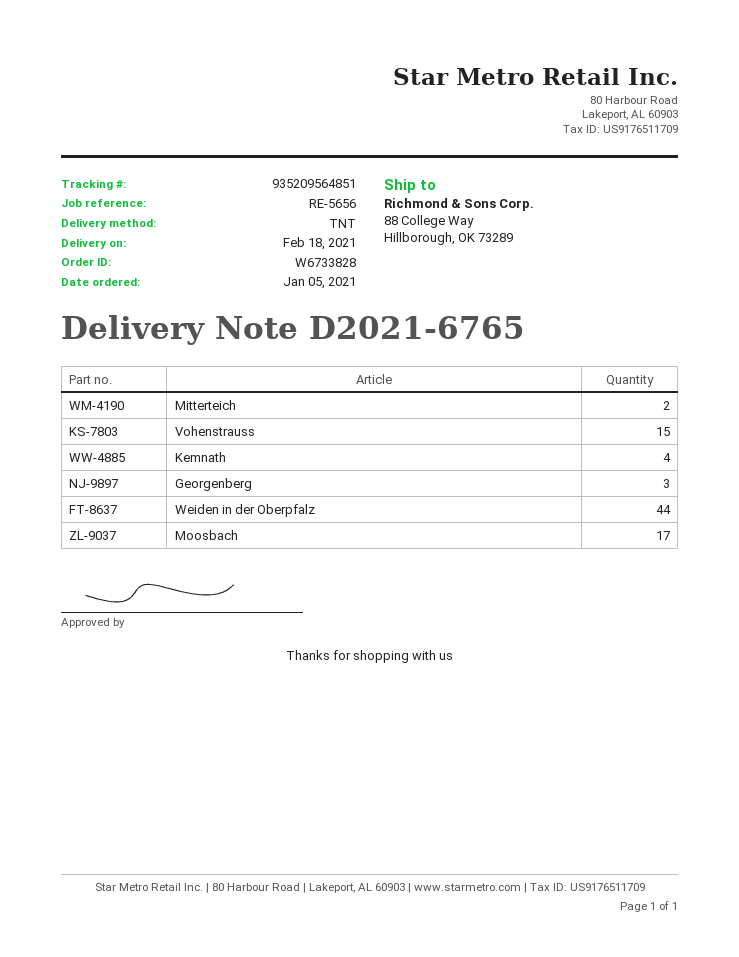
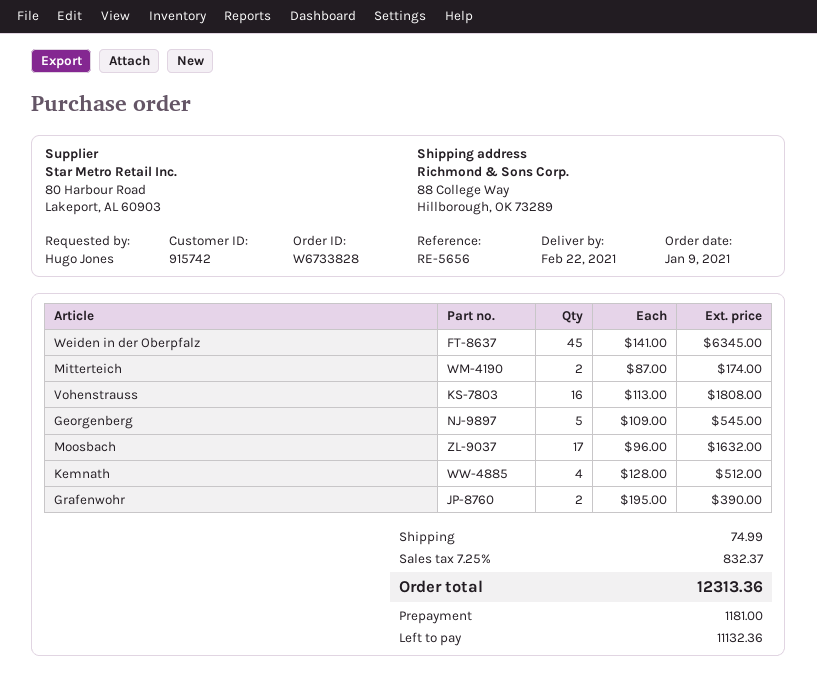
order date: 2021-01-05 -> 2021-01-09
delivery date: 2021-02-18 -> 2021-02-22
Vohenstrauss: 15 -> 16
Georgenberg: 3 -> 5
Weiden in der Oberpfalz: 44 -> 45
Grafenwohr: none -> 2

